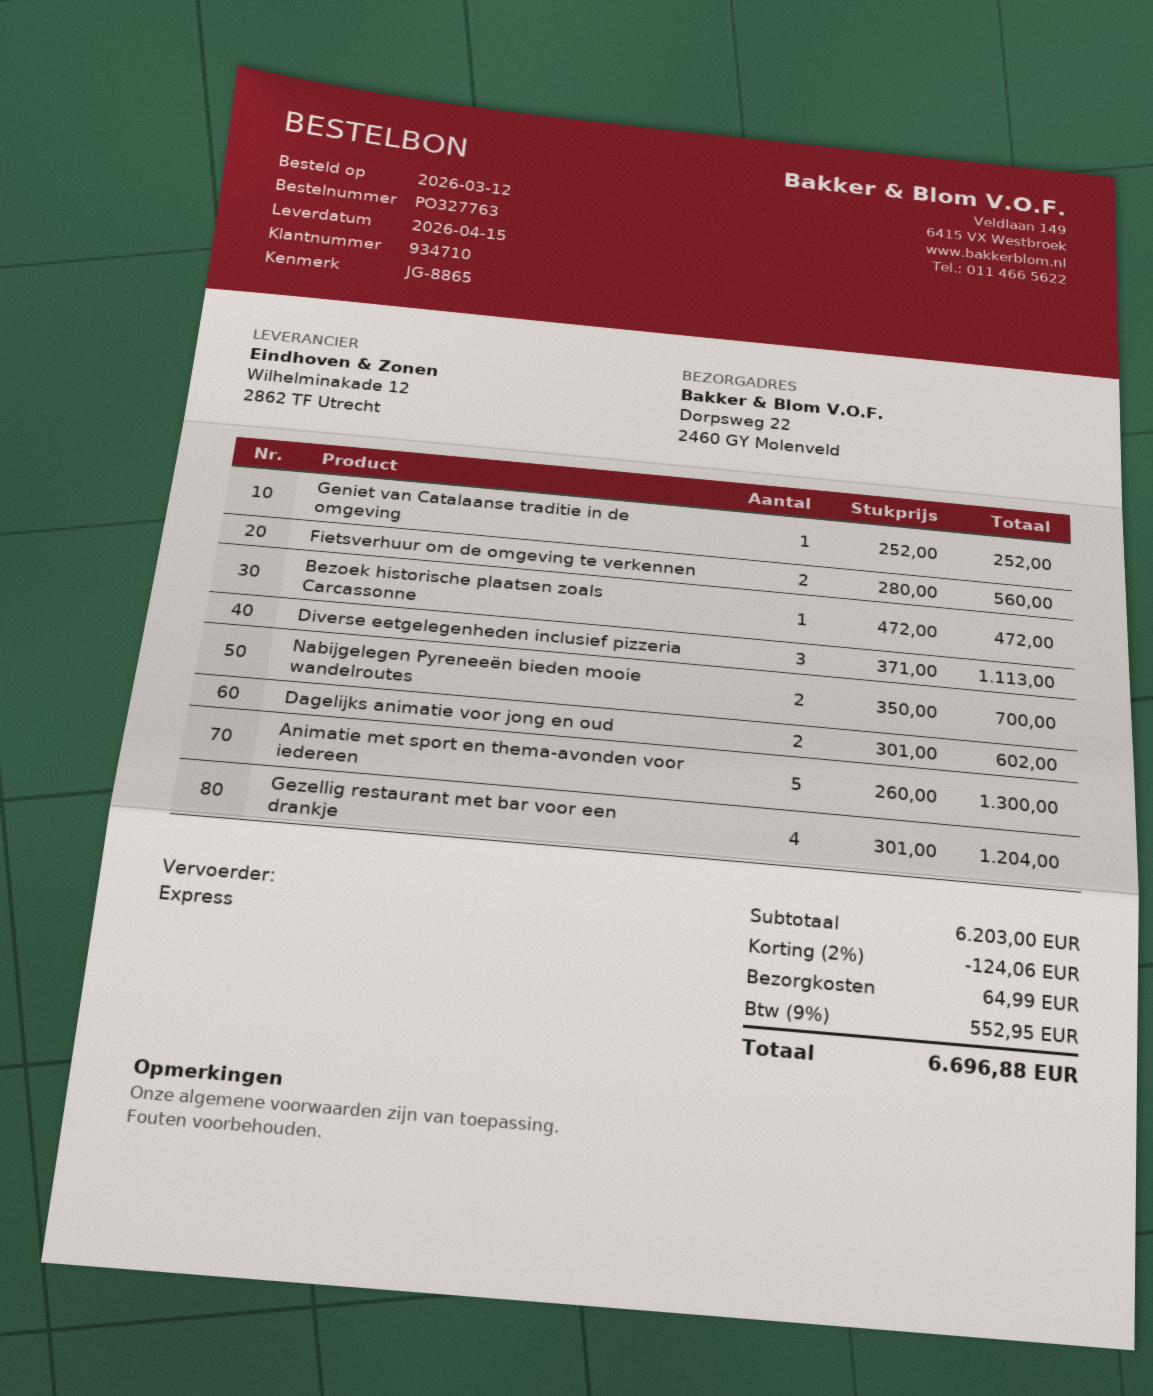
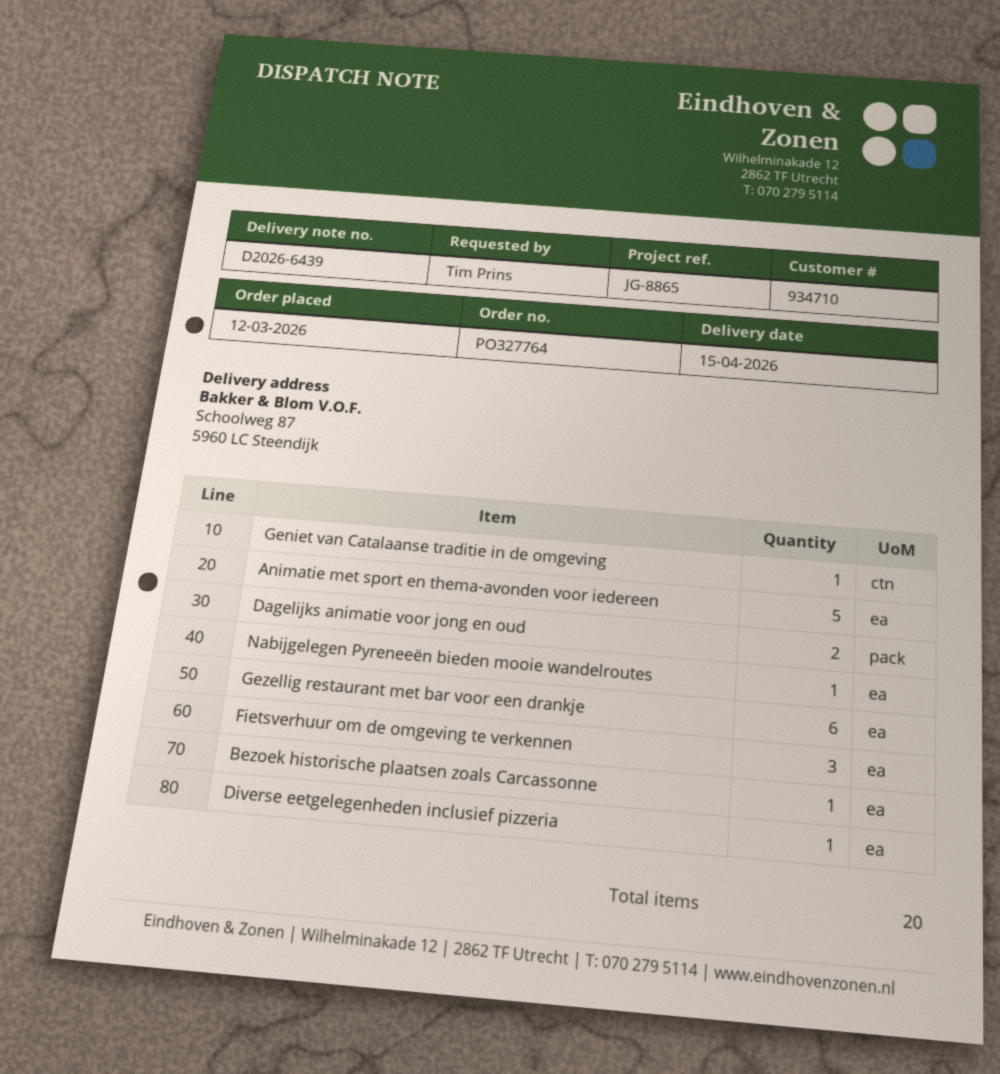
order number: PO327763 -> PO327764
ship to: Dorpsweg 22, 2460 GY Molenveld -> Schoolweg 87, 5960 LC Steendijk
Fietsverhuur om de omgeving te verkennen: 2 -> 3
Diverse eetgelegenheden inclusief pizzeria: 3 -> 1
Nabijgelegen Pyreneeën bieden mooie wandelroutes: 2 -> 1
Gezellig restaurant met bar voor een drankje: 4 -> 6

